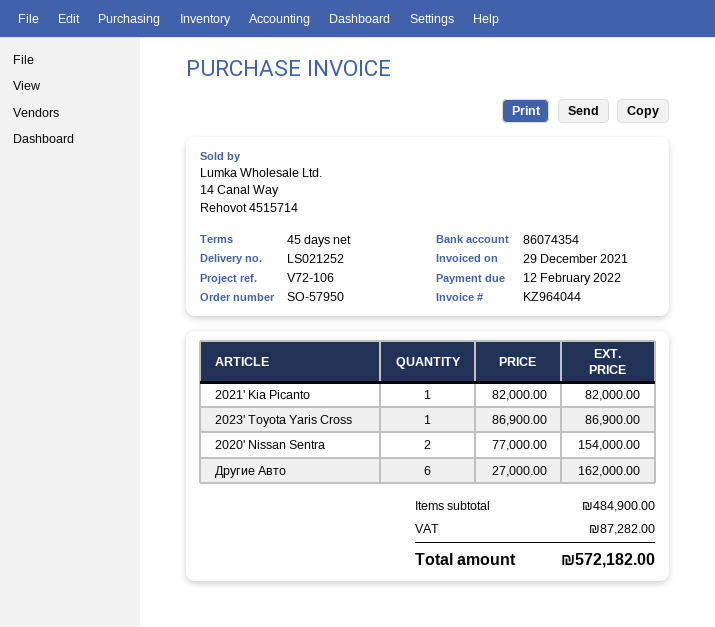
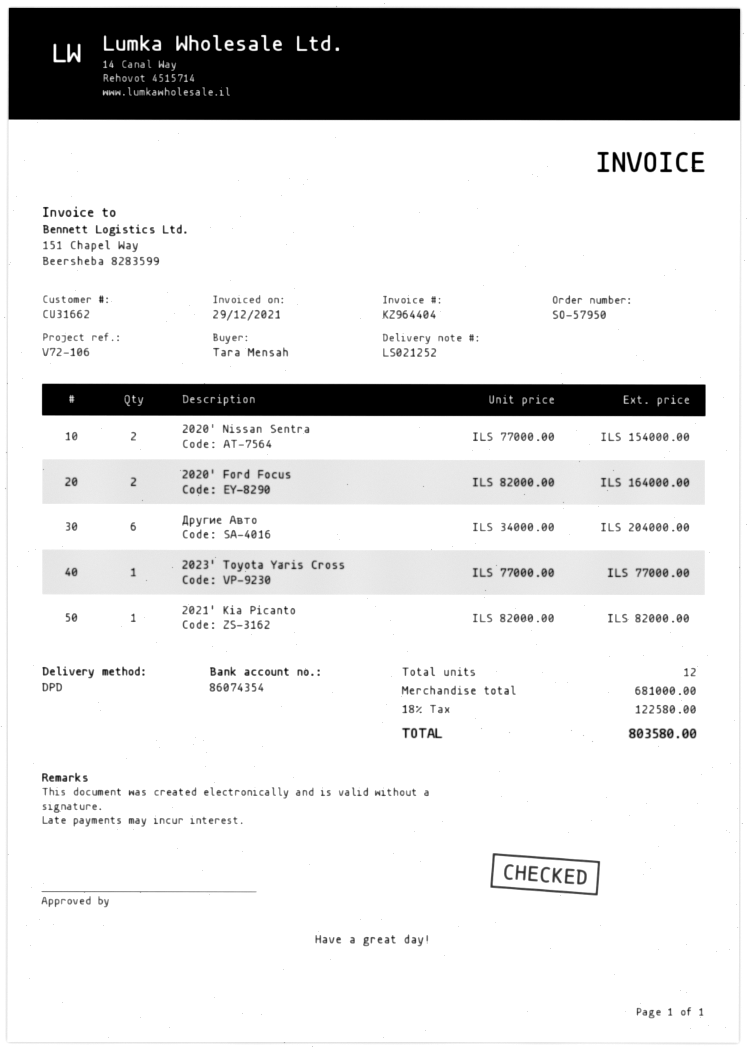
invoice number: KZ964044 -> KZ964404
2023' Toyota Yaris Cross: 1 x 86900.00 = 86900.00 -> 1 x 77000.00 = 77000.00
Другие Авто: 6 x 27000.00 = 162000.00 -> 6 x 34000.00 = 204000.00
2020' Ford Focus: none -> 2 x 82000.00 = 164000.00
subtotal: 484900.00 -> 681000.00
tax: 87282.00 -> 122580.00
total: 572182.00 -> 803580.00

